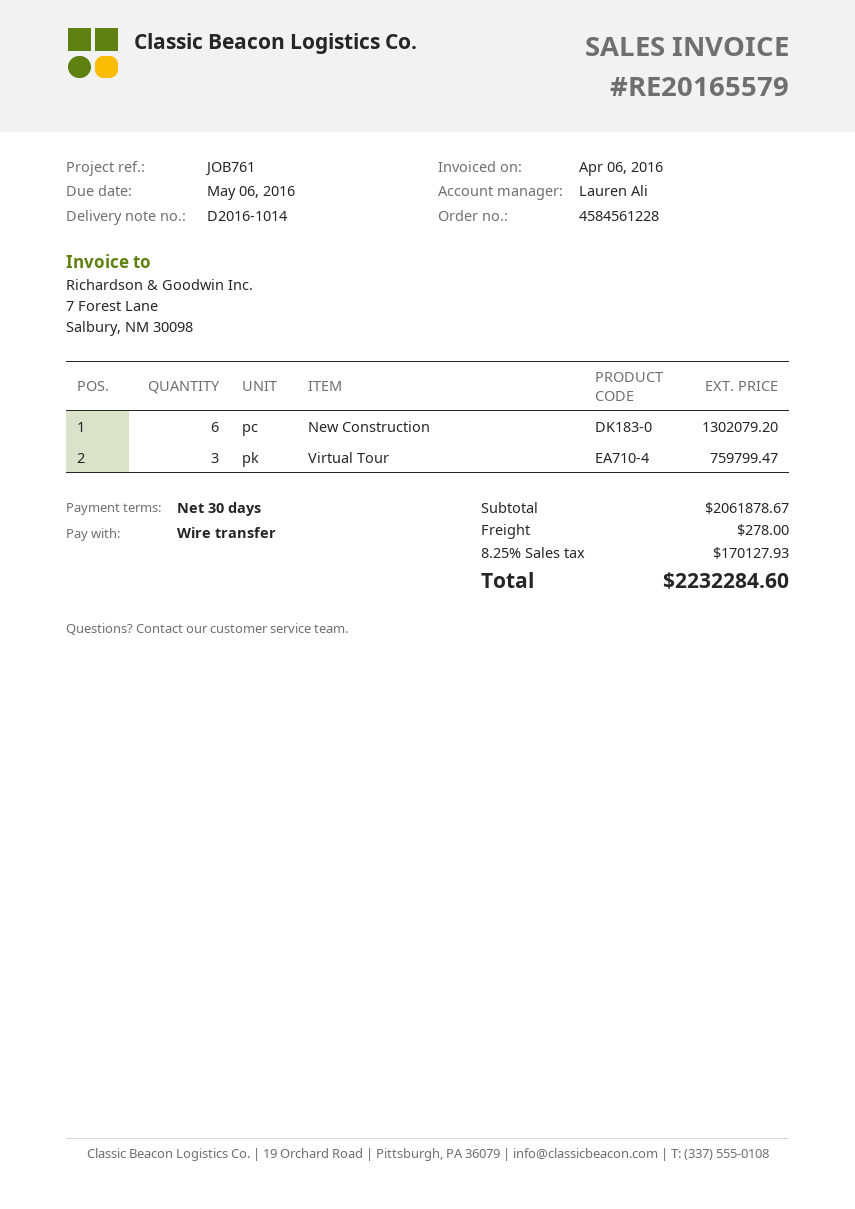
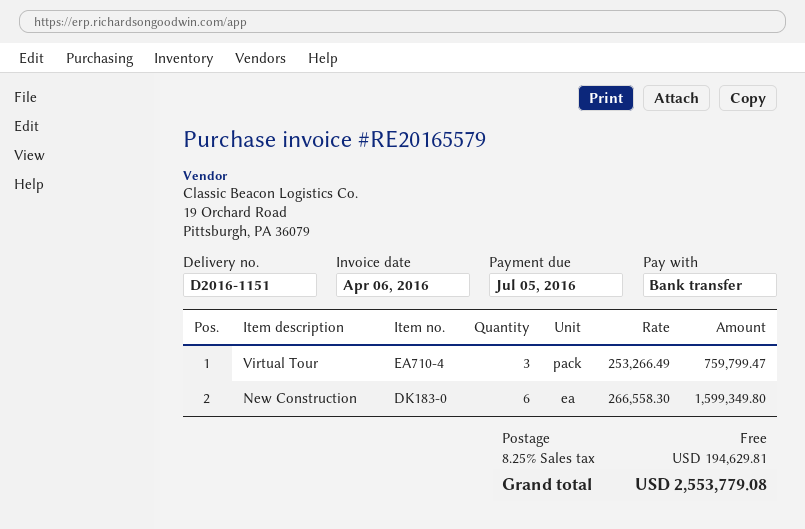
delivery note number: D2016-1014 -> D2016-1151
due date: 2016-05-06 -> 2016-07-05
New Construction: 6 for 1302079.20 -> 6 for 1599349.80
shipping: 278.00 -> 0.00
tax: 8.25% = 170127.93 -> 8.25% = 194629.81
total: 2232284.60 -> 2553779.08

